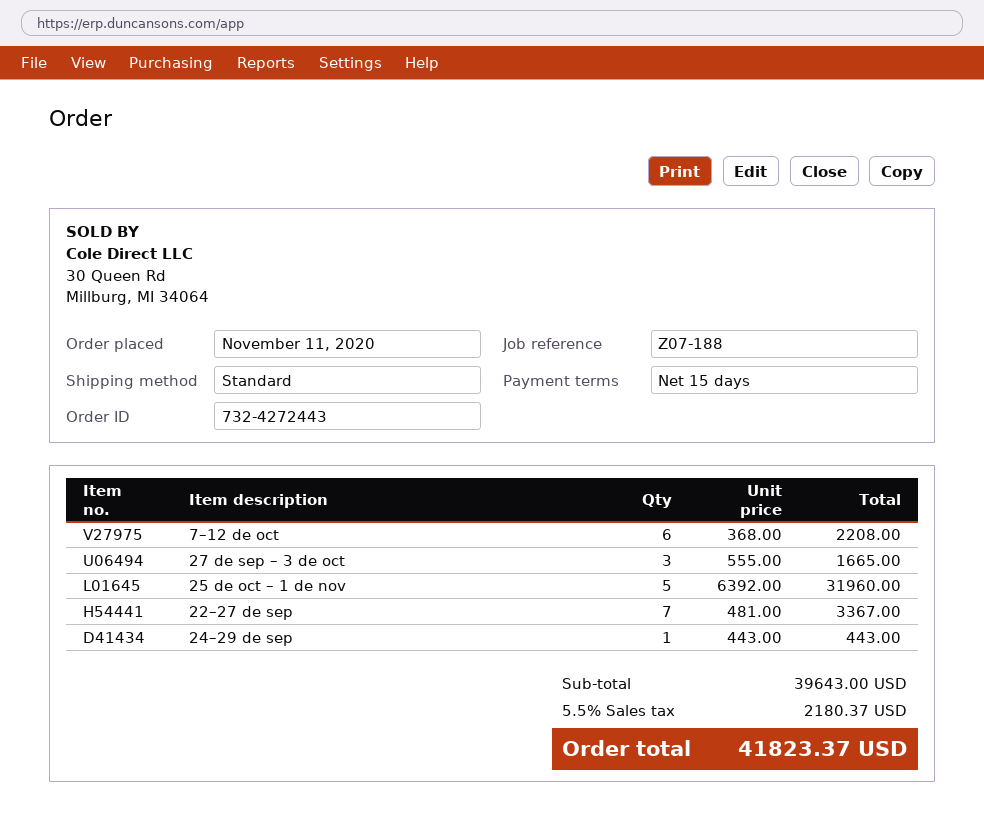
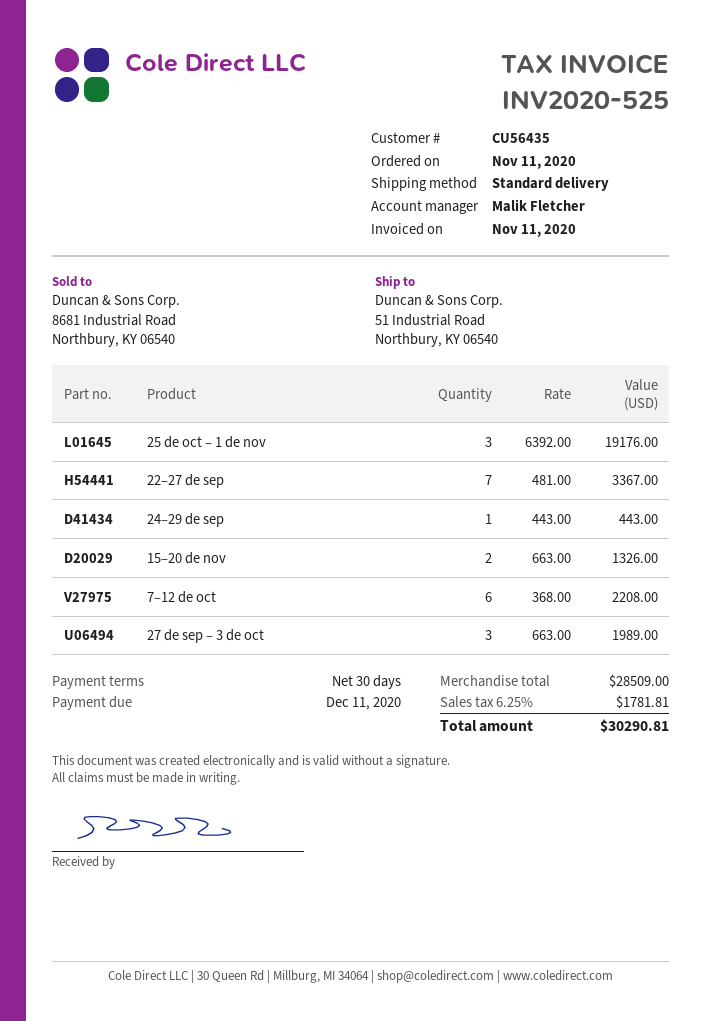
payment terms: 15 days -> 30 days
27 de sep – 3 de oct: 3 x 555.00 = 1665.00 -> 3 x 663.00 = 1989.00
25 de oct – 1 de nov: 5 x 6392.00 = 31960.00 -> 3 x 6392.00 = 19176.00
15–20 de nov: none -> 2 x 663.00 = 1326.00
subtotal: 39643.00 -> 28509.00
tax: 5.5% = 2180.37 -> 6.25% = 1781.81
total: 41823.37 -> 30290.81

